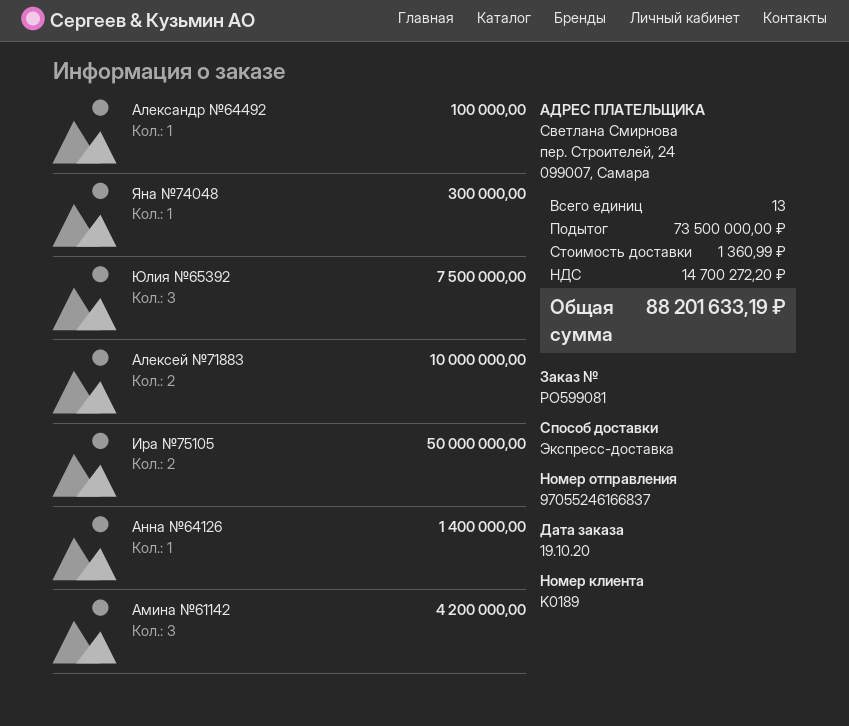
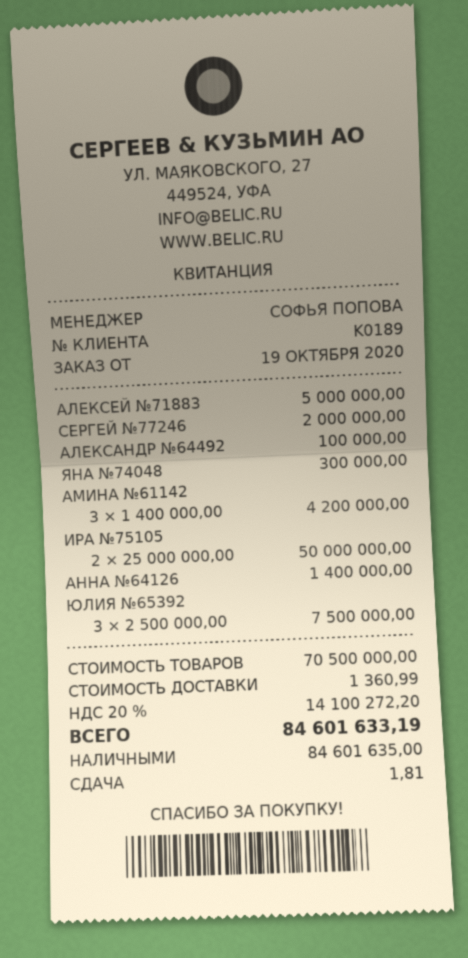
Алексей №71883: 2 for 10000000.00 -> 1 for 5000000.00
СЕРГЕЙ №77246: none -> 1 for 2000000.00
subtotal: 73500000.00 -> 70500000.00
tax: 14700272.20 -> 14100272.20
total: 88201633.19 -> 84601633.19

